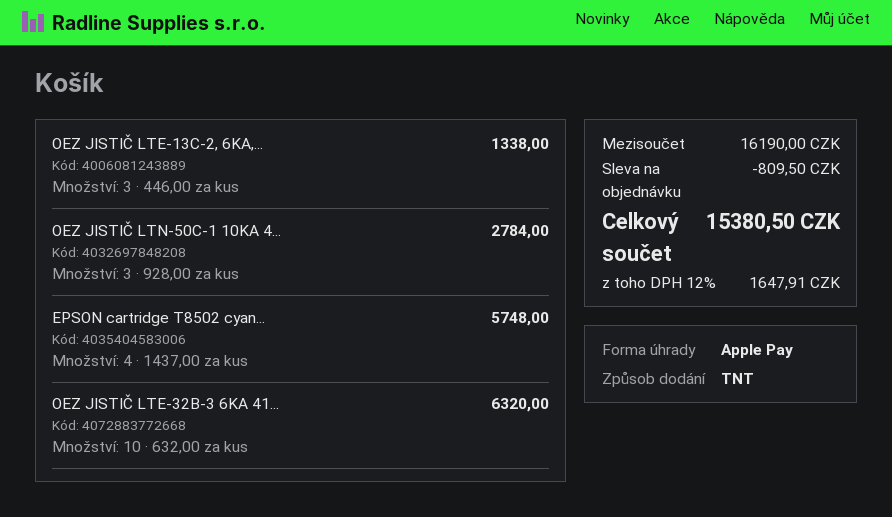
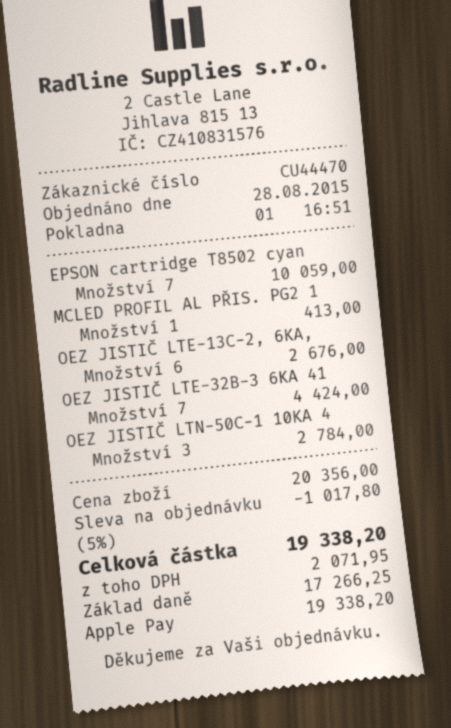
OEZ JISTIČ LTE-13C-2, 6KA,...: 3 for 1338.00 -> 6 for 2676.00
EPSON cartridge T8502 cyan...: 4 for 5748.00 -> 7 for 10059.00
OEZ JISTIČ LTE-32B-3 6KA 41...: 10 for 6320.00 -> 7 for 4424.00
MCLED PROFIL AL PŘIS. PG2 1: none -> 1 for 413.00
subtotal: 16190.00 -> 20356.00
discount: 809.50 -> 1017.80
tax: 1647.91 -> 2071.95
total: 15380.50 -> 19338.20

